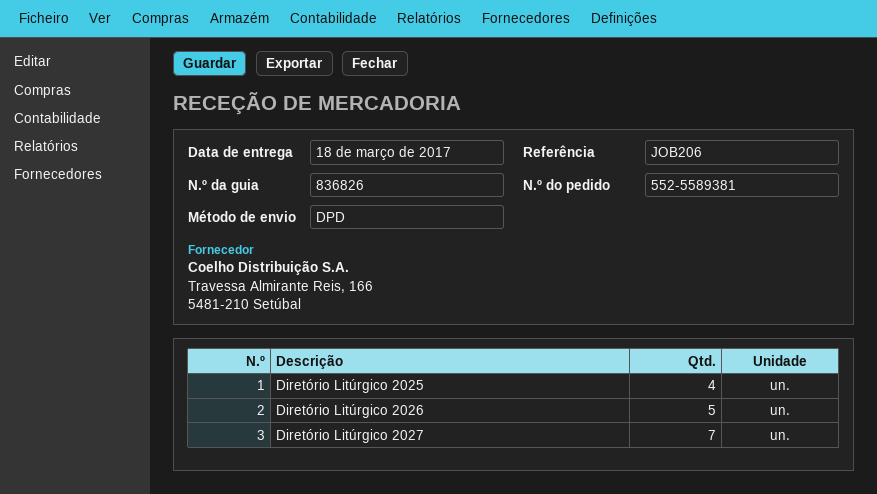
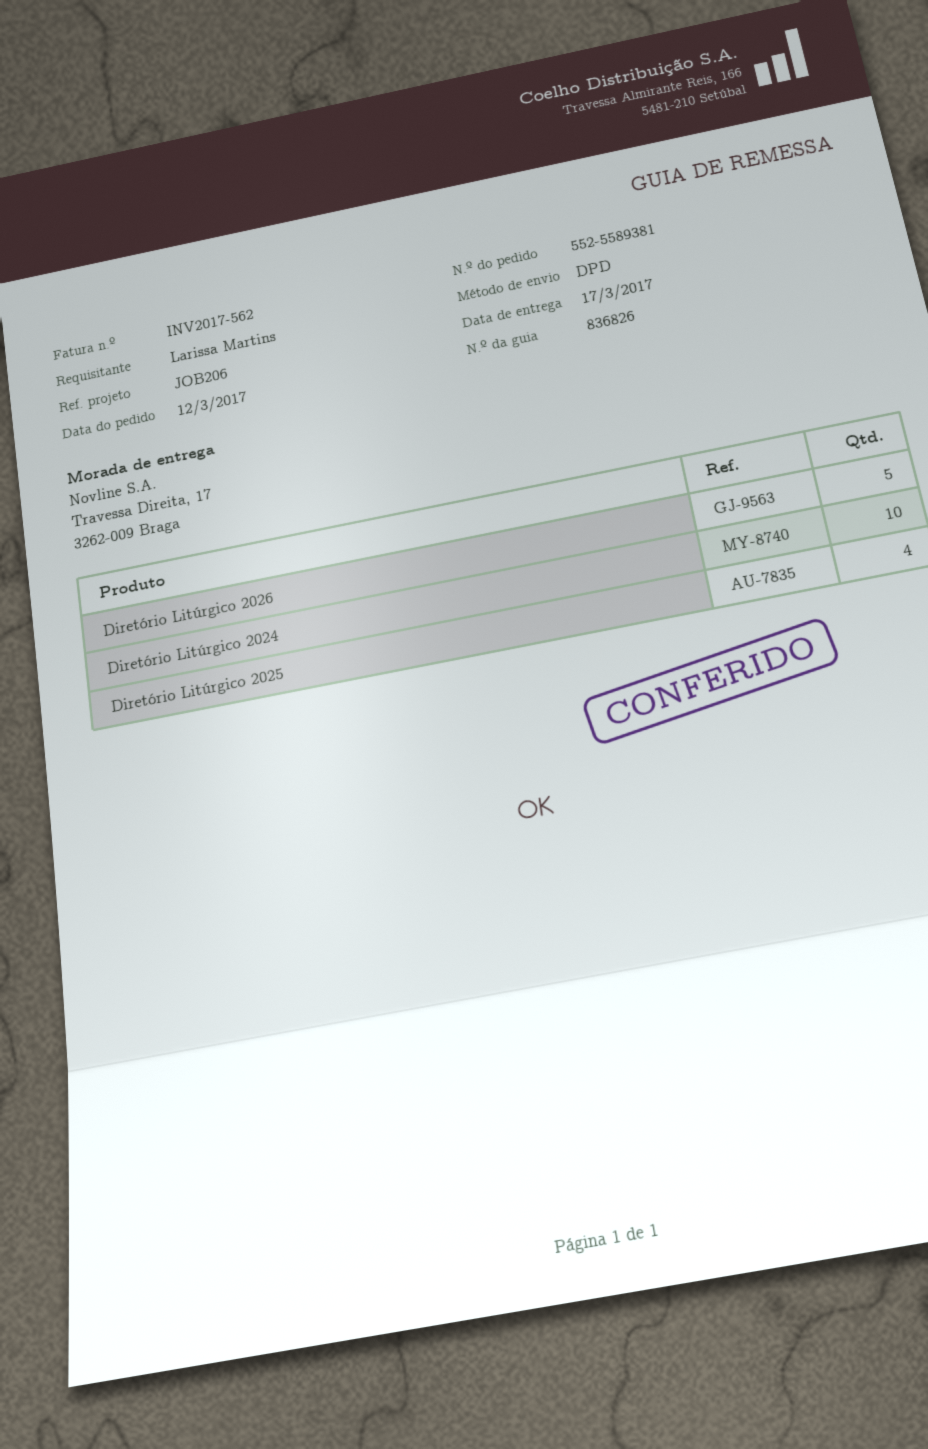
delivery date: 2017-03-18 -> 2017-03-17
Diretório Litúrgico 2027: 7 -> none
Diretório Litúrgico 2024: none -> 10

